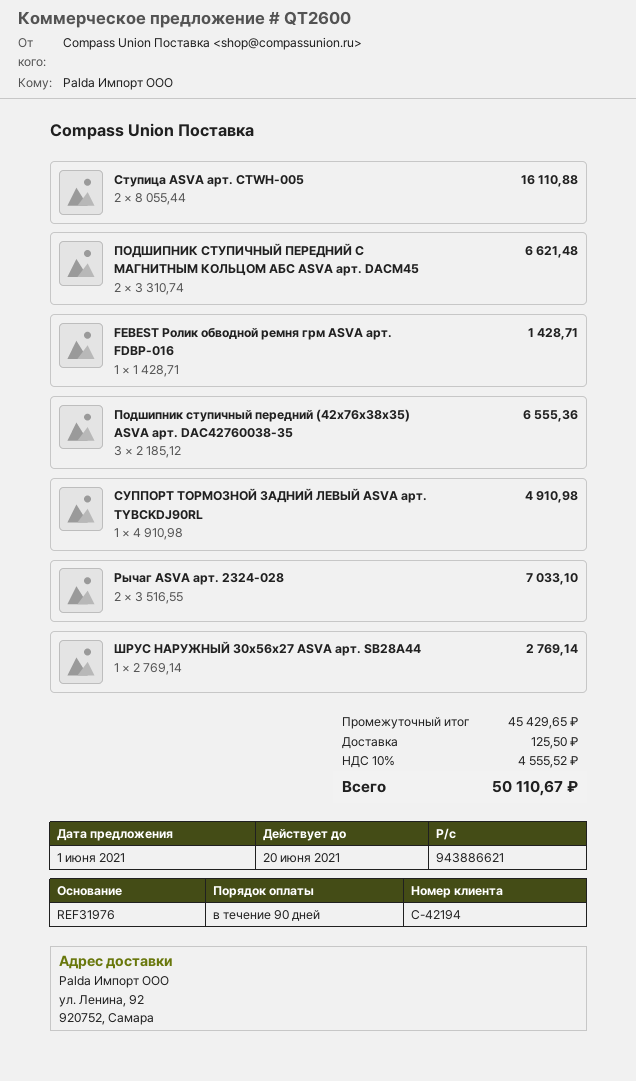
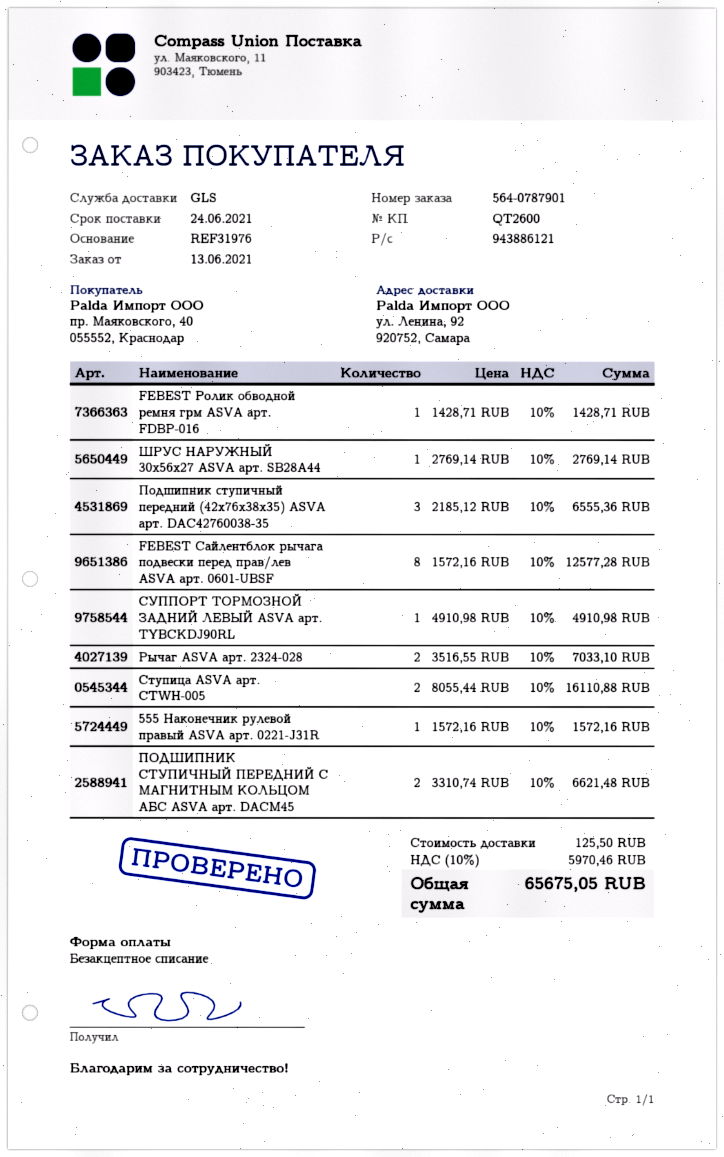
bank account: 943886621 -> 943886121
FEBEST Сайлентблок рычага подвески перед прав/лев ASVA арт. 0601-UBSF: none -> 8 x 1572.16 = 12577.28
555 Наконечник рулевой правый ASVA арт. 0221-J31R: none -> 1 x 1572.16 = 1572.16
tax: 10% = 4555.52 -> 10% = 5970.46
total: 50110.67 -> 65675.05

